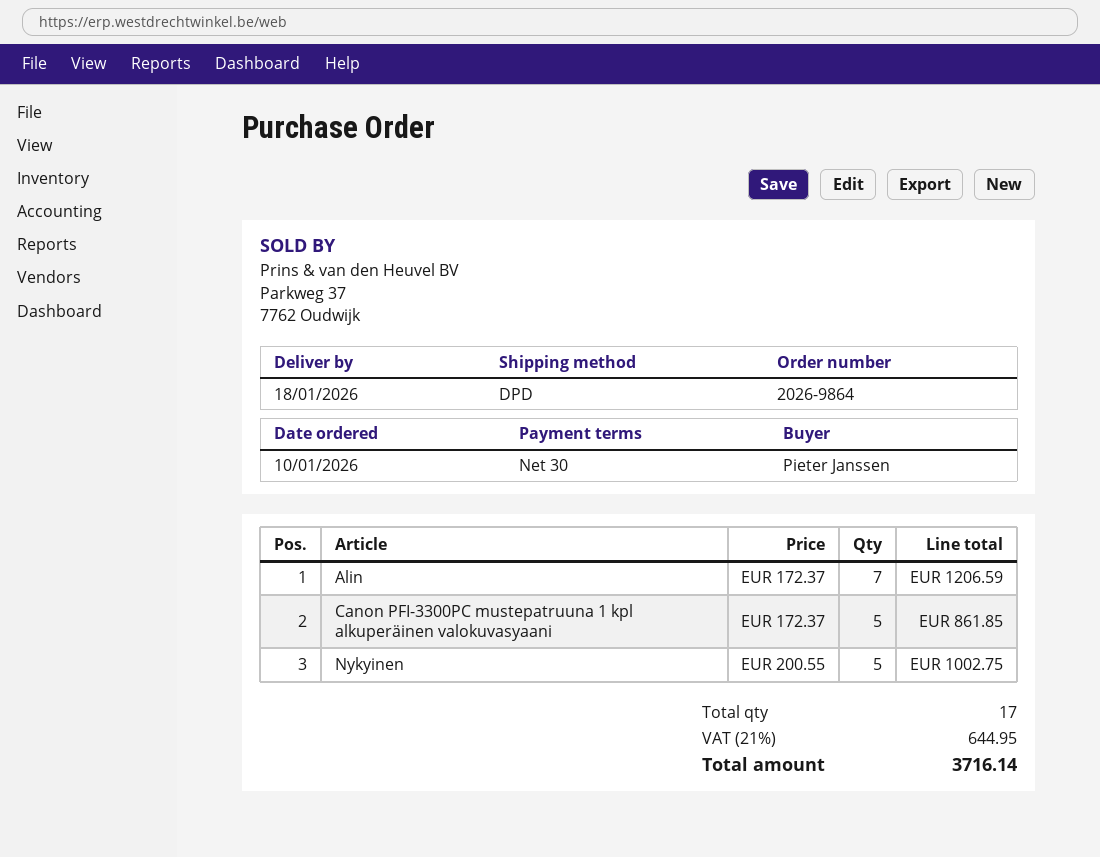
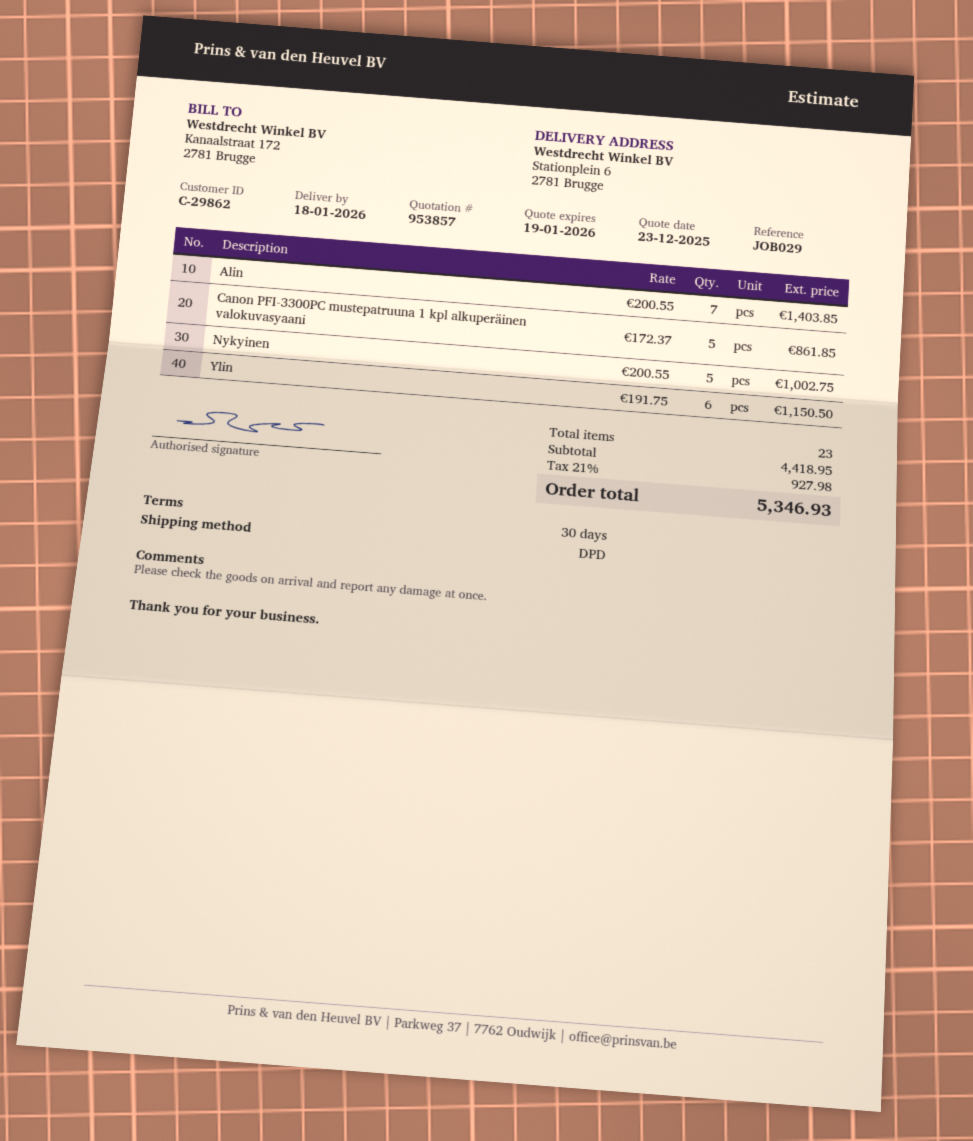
Alin: 7 x 172.37 = 1206.59 -> 7 x 200.55 = 1403.85
Ylin: none -> 6 x 191.75 = 1150.50
total quantity: 17 -> 23
tax: 21% = 644.95 -> 21% = 927.98
total: 3716.14 -> 5346.93

